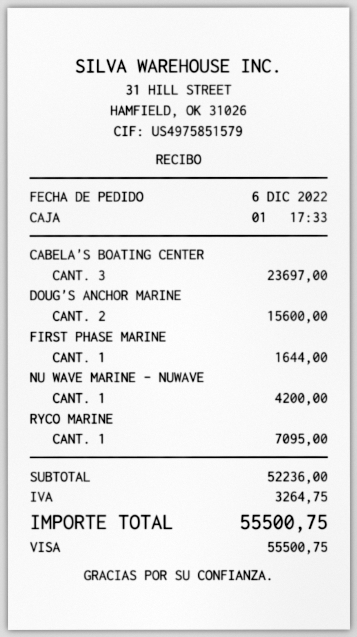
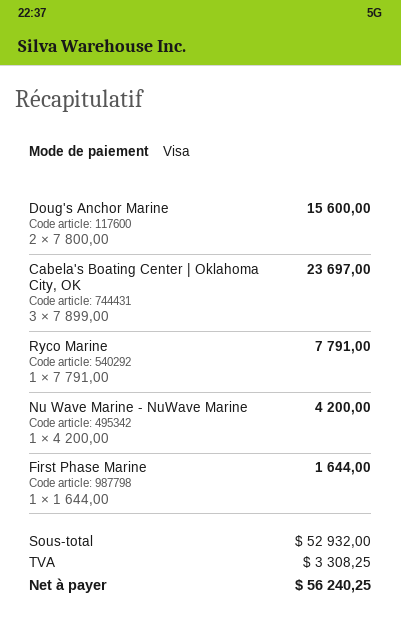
RYCO MARINE: 1 for 7095.00 -> 1 for 7791.00
subtotal: 52236.00 -> 52932.00
tax: 3264.75 -> 3308.25
total: 55500.75 -> 56240.25

